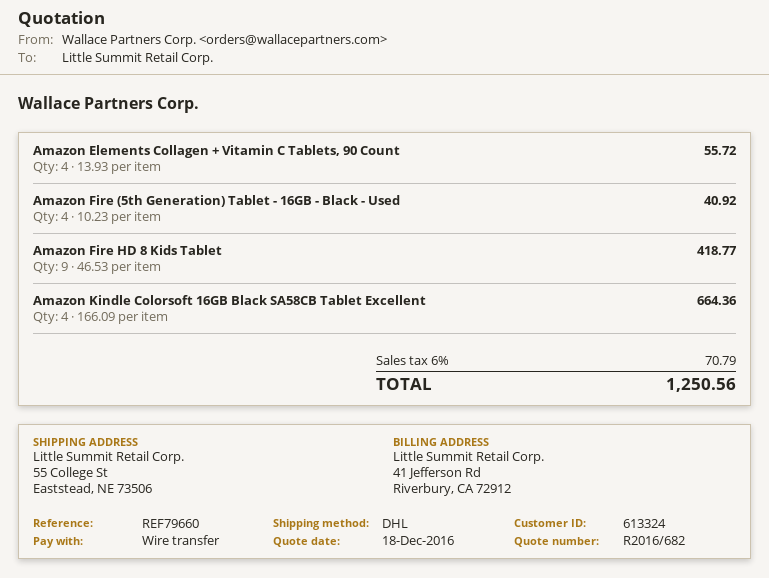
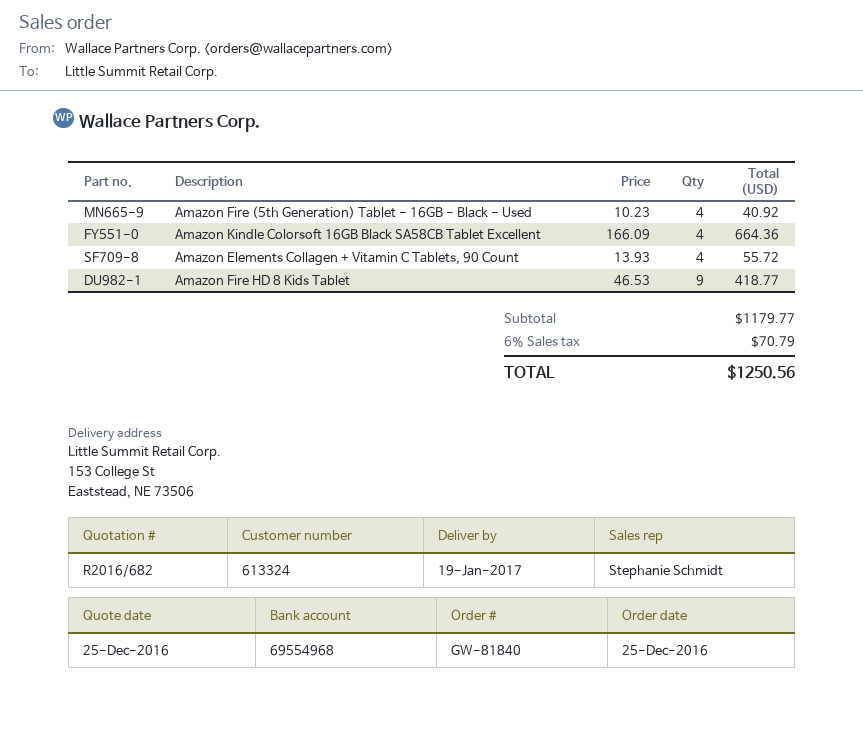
quote date: 2016-12-18 -> 2016-12-25
ship to: 55 College St, Eaststead, NE 73506 -> 153 College St, Eaststead, NE 73506

